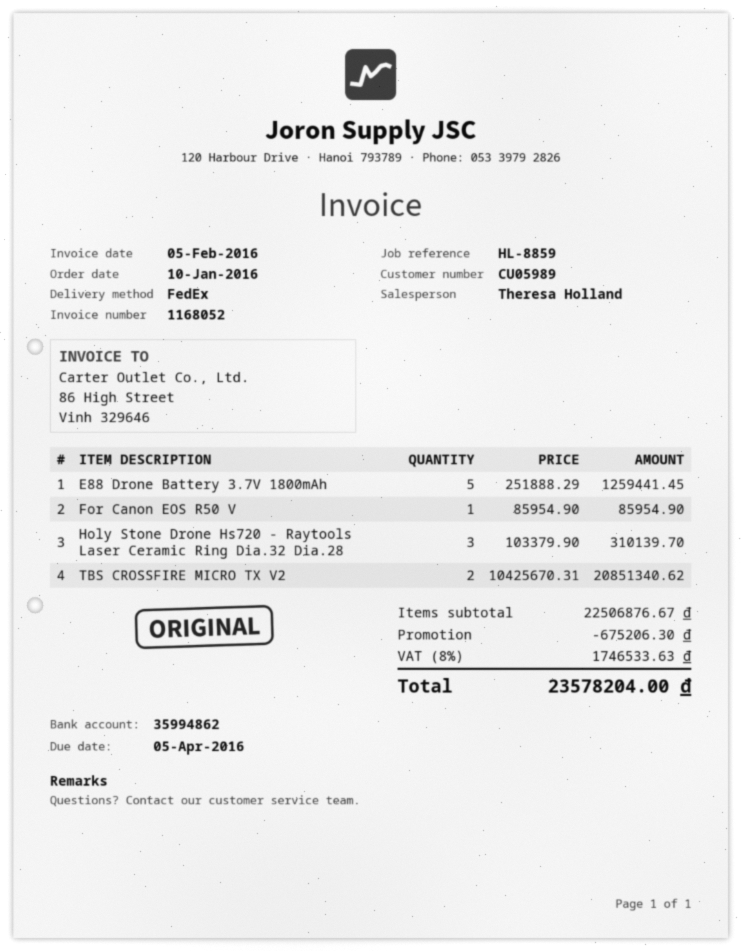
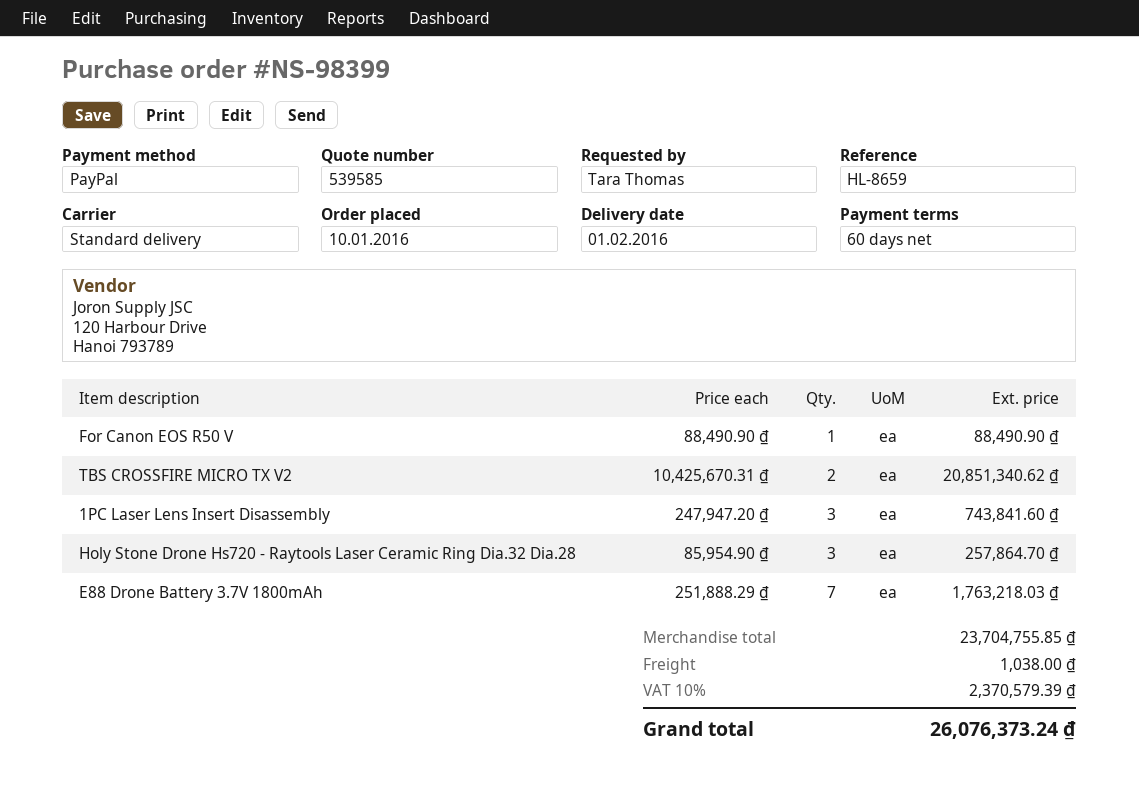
reference: HL-8859 -> HL-8659
shipping method: FedEx -> standard
E88 Drone Battery 3.7V 1800mAh: 5 x 251888.29 = 1259441.45 -> 7 x 251888.29 = 1763218.03
For Canon EOS R50 V: 1 x 85954.90 = 85954.90 -> 1 x 88490.90 = 88490.90
Holy Stone Drone Hs720 - Raytools Laser Ceramic Ring Dia.32 Dia.28: 3 x 103379.90 = 310139.70 -> 3 x 85954.90 = 257864.70
1PC Laser Lens Insert Disassembly: none -> 3 x 247947.20 = 743841.60
subtotal: 22506876.67 -> 23704755.85
discount: 675206.30 -> none
shipping: none -> 1038.00
tax: 8% = 1746533.63 -> 10% = 2370579.39
total: 23578204.00 -> 26076373.24

